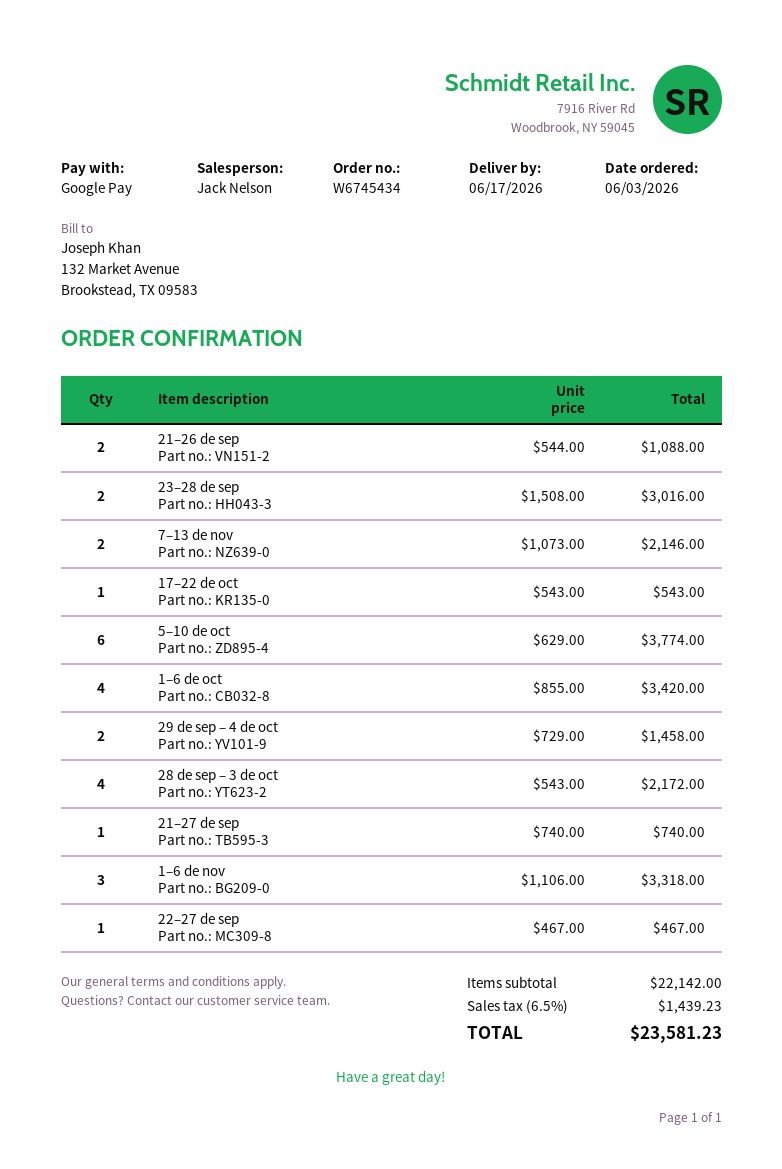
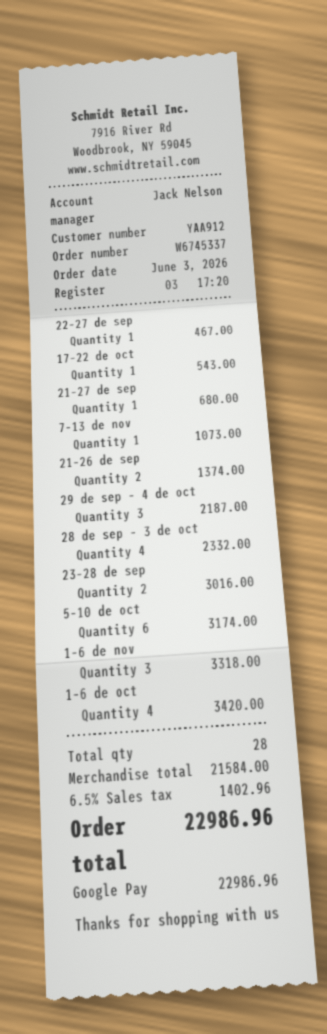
order number: W6745434 -> W6745337
21–26 de sep: 2 for 1088.00 -> 2 for 1374.00
7–13 de nov: 2 for 2146.00 -> 1 for 1073.00
5–10 de oct: 6 for 3774.00 -> 6 for 3174.00
29 de sep – 4 de oct: 2 for 1458.00 -> 3 for 2187.00
28 de sep – 3 de oct: 4 for 2172.00 -> 4 for 2332.00
21–27 de sep: 1 for 740.00 -> 1 for 680.00
subtotal: 22142.00 -> 21584.00
tax: 6.5% = 1439.23 -> 6.5% = 1402.96
total: 23581.23 -> 22986.96

